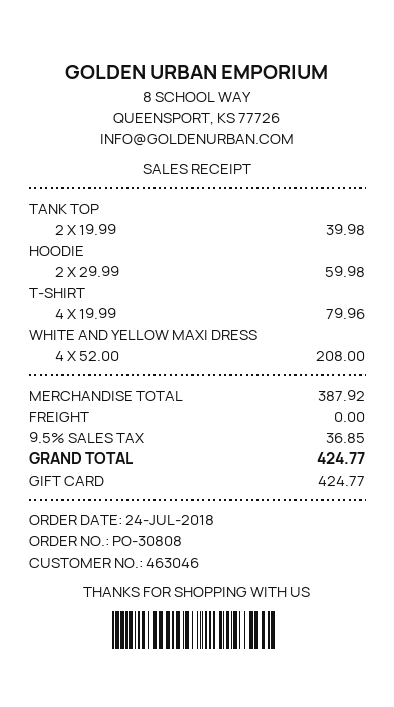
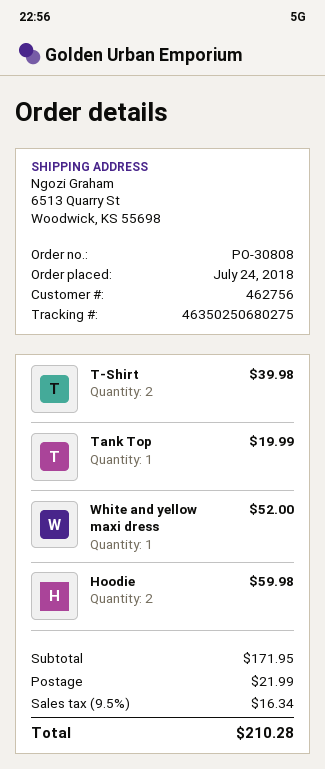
customer number: 463046 -> 462756
TANK TOP: 2 for 39.98 -> 1 for 19.99
T-SHIRT: 4 for 79.96 -> 2 for 39.98
WHITE AND YELLOW MAXI DRESS: 4 for 208.00 -> 1 for 52.00
subtotal: 387.92 -> 171.95
shipping: 0.00 -> 21.99
tax: 9.5% = 36.85 -> 9.5% = 16.34
total: 424.77 -> 210.28

